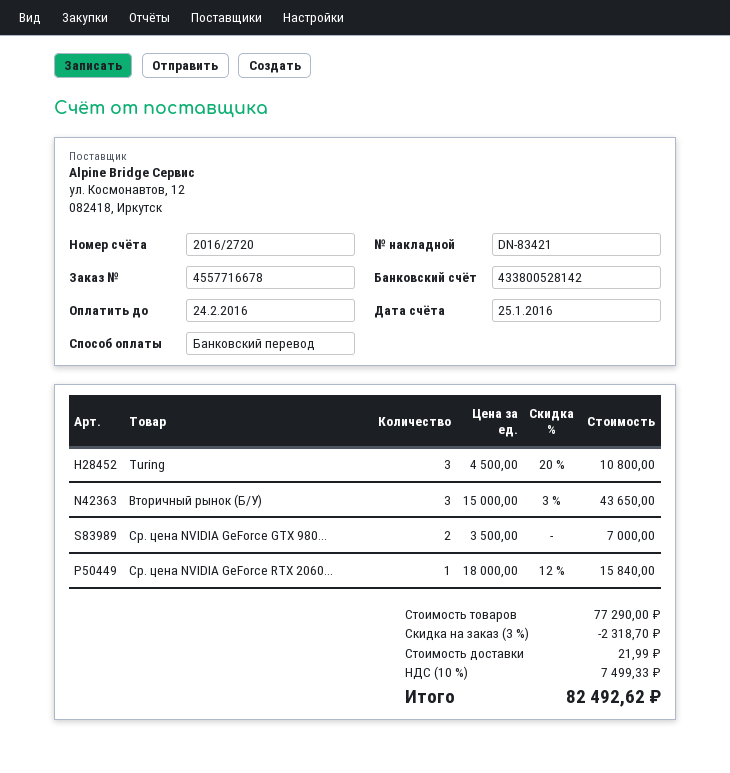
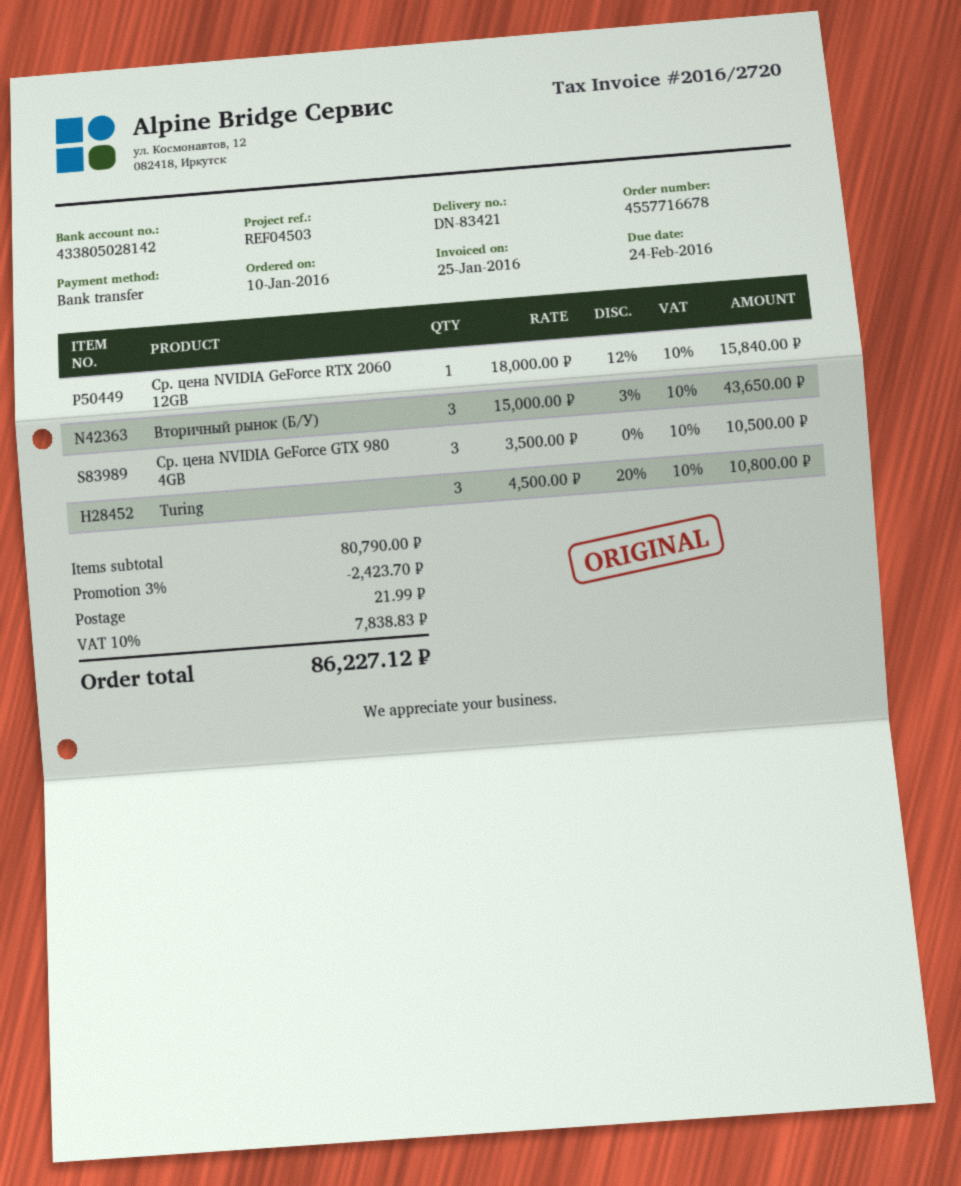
bank account: 433800528142 -> 433805028142
Ср. цена NVIDIA GeForce GTX 980...: 2 x 3500.00 = 7000.00 -> 3 x 3500.00 = 10500.00
subtotal: 77290.00 -> 80790.00
discount: 3% = 2318.70 -> 3% = 2423.70
tax: 10% = 7499.33 -> 10% = 7838.83
total: 82492.62 -> 86227.12

